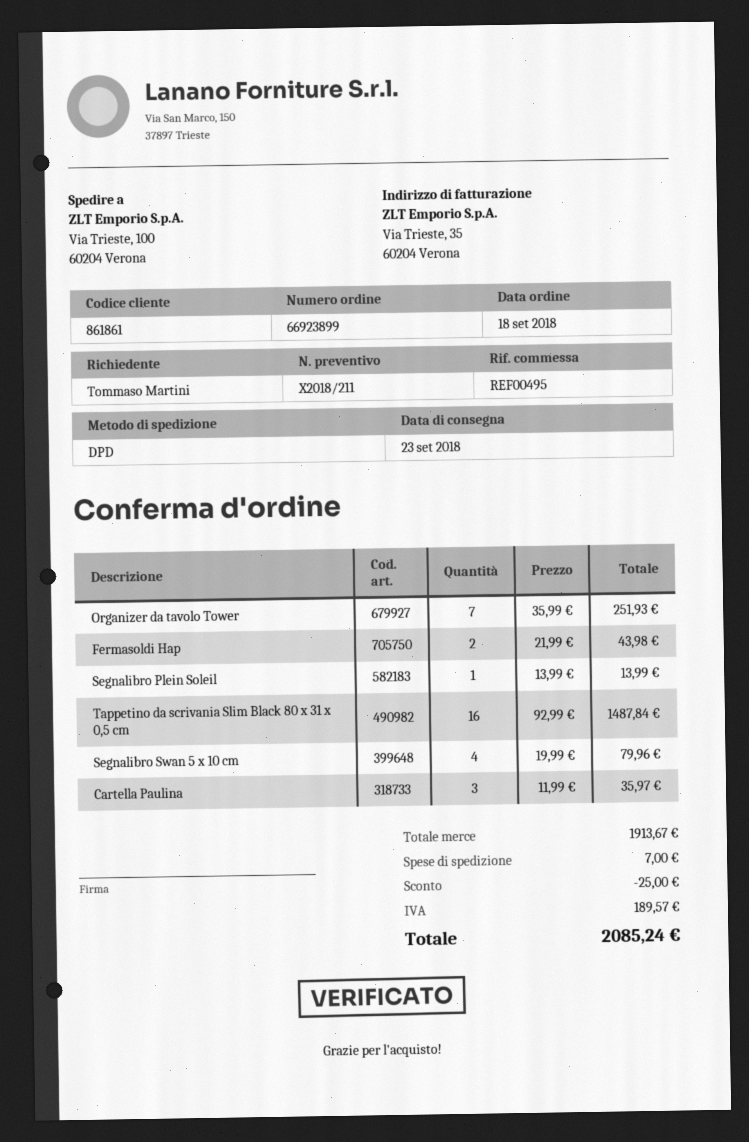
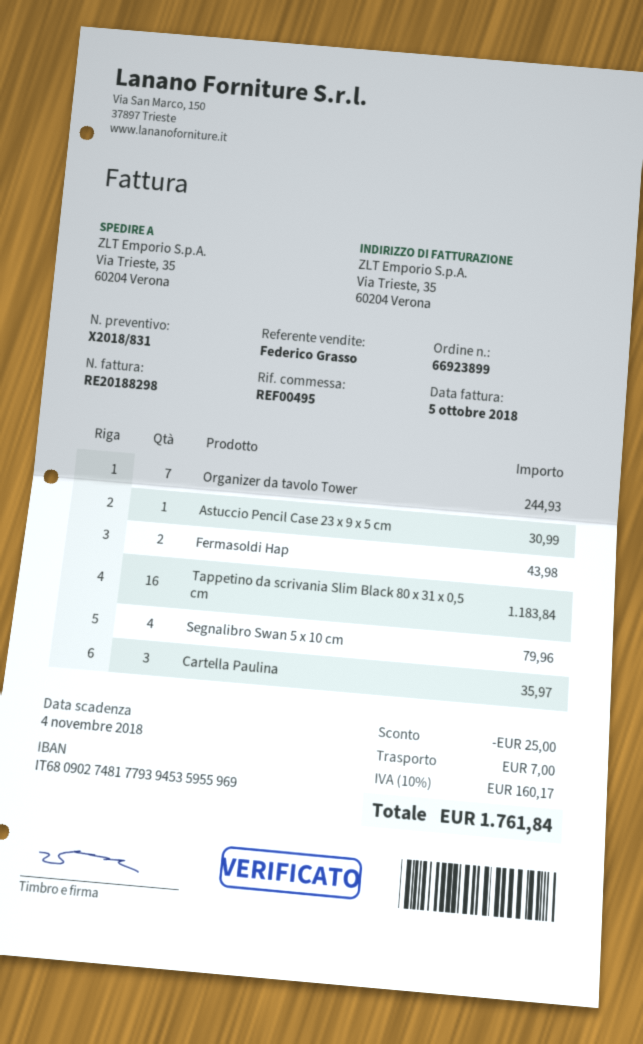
quote number: X2018/211 -> X2018/831
ship to: Via Trieste, 100, 60204 Verona -> Via Trieste, 35, 60204 Verona
Organizer da tavolo Tower: 7 for 251.93 -> 7 for 244.93
Segnalibro Plein Soleil: 1 for 13.99 -> none
Tappetino da scrivania Slim Black 80 x 31 x 0,5 cm: 16 for 1487.84 -> 16 for 1183.84
Astuccio Pencil Case 23 x 9 x 5 cm: none -> 1 for 30.99
tax: 189.57 -> 160.17
total: 2085.24 -> 1761.84

